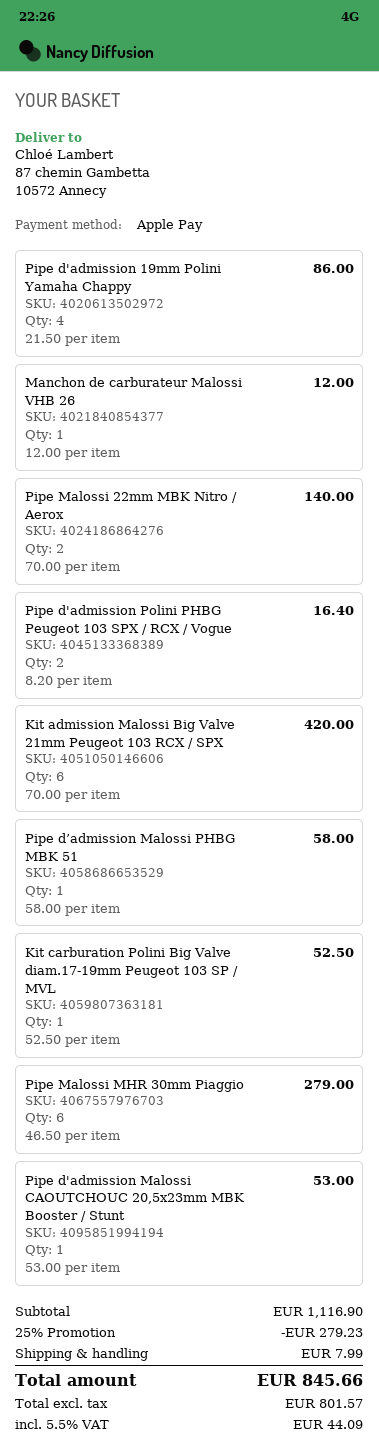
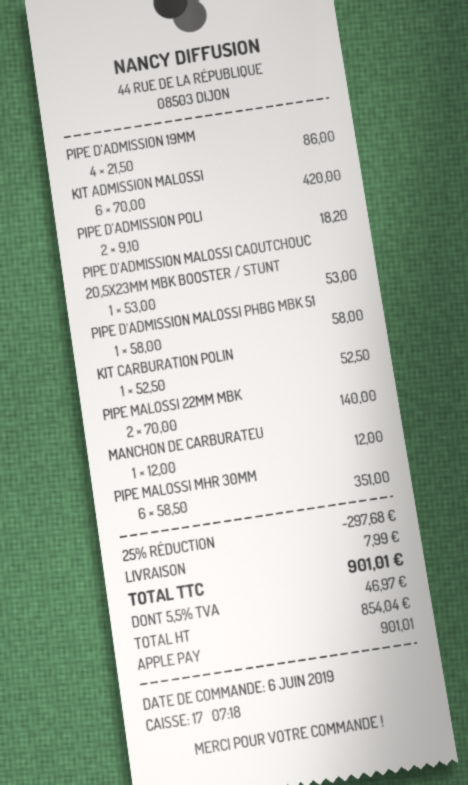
Pipe d'admission Polini PHBG Peugeot 103 SPX / RCX / Vogue: 2 x 8.20 = 16.40 -> 2 x 9.10 = 18.20
Pipe Malossi MHR 30mm Piaggio: 6 x 46.50 = 279.00 -> 6 x 58.50 = 351.00
discount: 25% = 279.23 -> 25% = 297.68
net: 801.57 -> 854.04
tax: 5.5% = 44.09 -> 5.5% = 46.97
total: 845.66 -> 901.01

